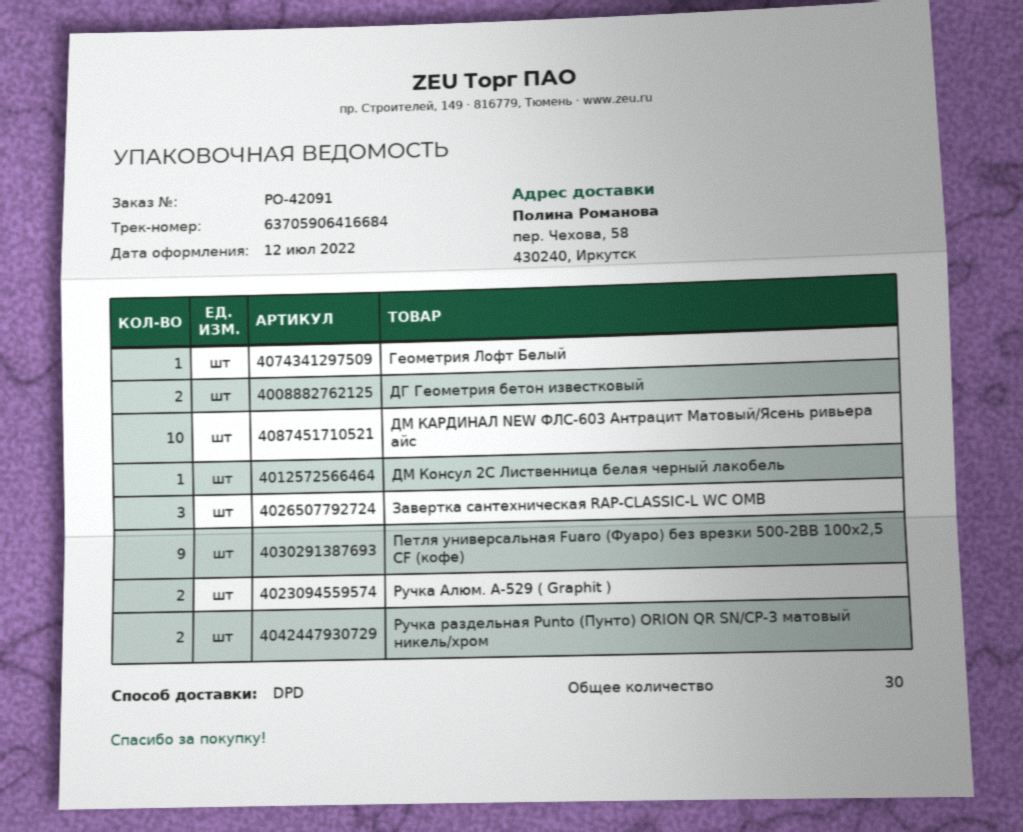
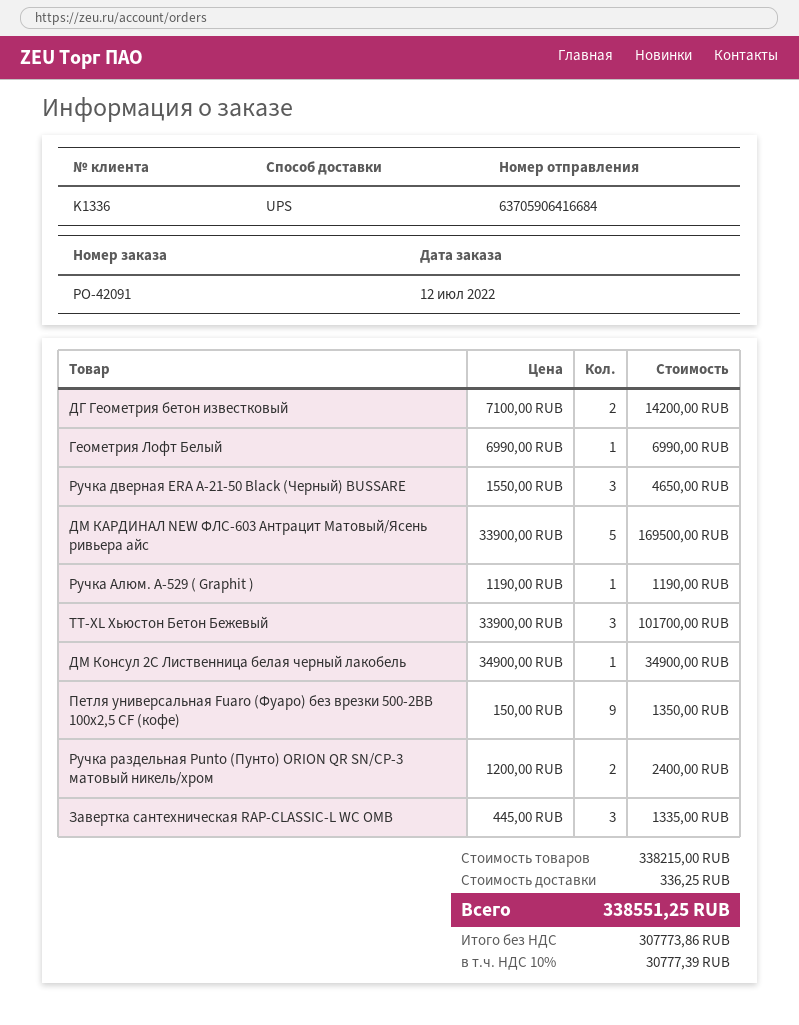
shipping method: DPD -> UPS
ДМ КАРДИНАЛ NEW ФЛС-603 Антрацит Матовый/Ясень ривьера айс: 10 -> 5
Ручка Алюм. А-529 ( Graphit ): 2 -> 1
Ручка дверная ERA A-21-50 Black (Черный) BUSSARE: none -> 3
ТТ-XL Хьюстон Бетон Бежевый: none -> 3

